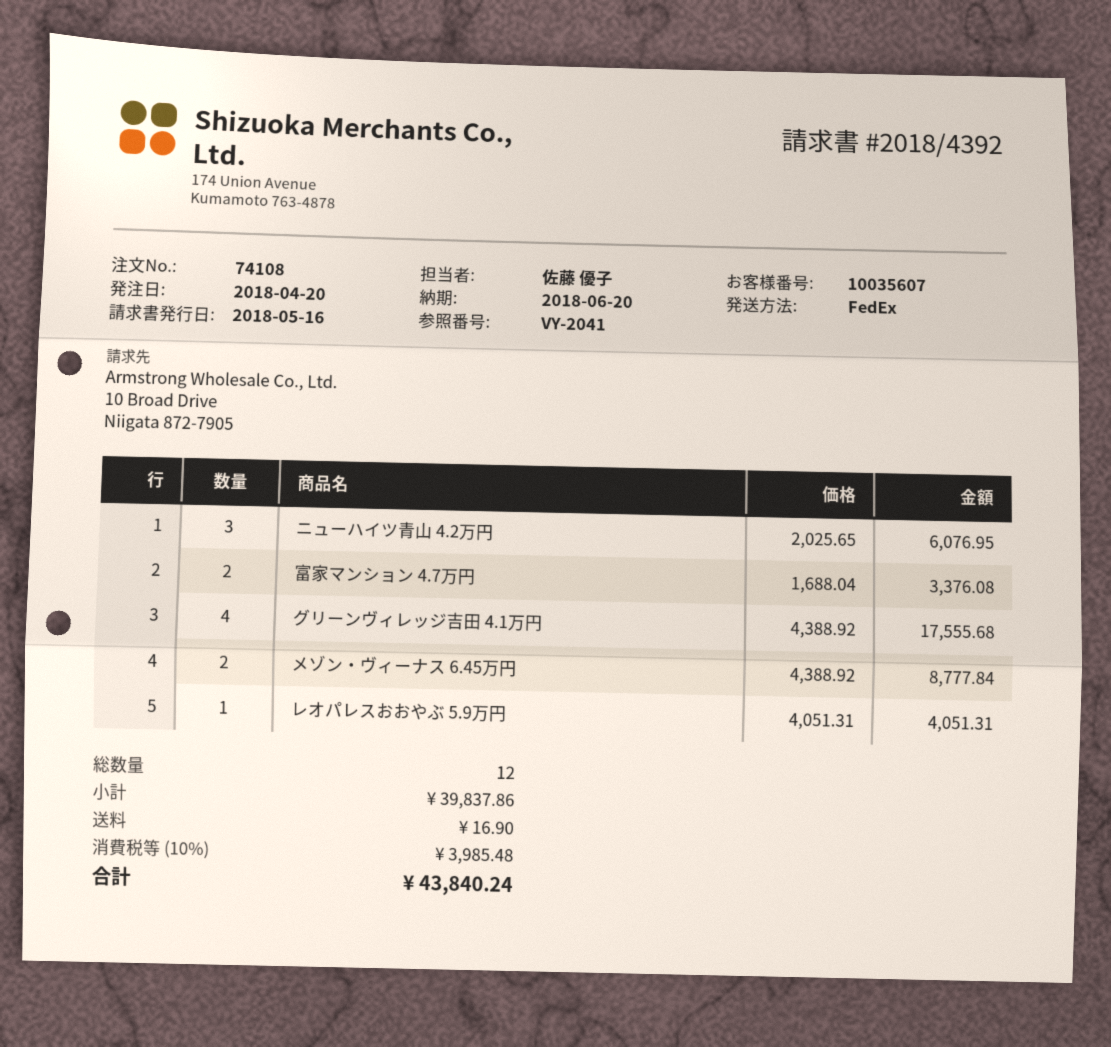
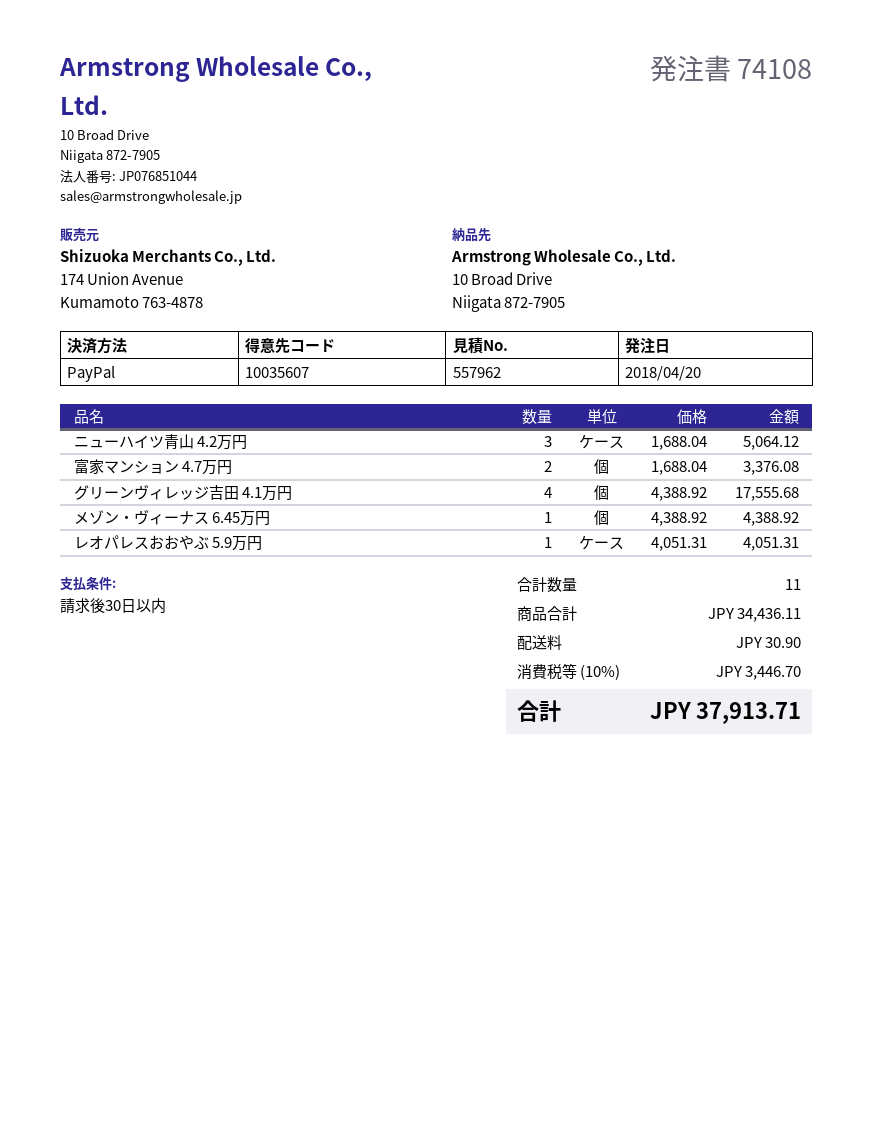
ニューハイツ青山 4.2万円: 3 x 2025.65 = 6076.95 -> 3 x 1688.04 = 5064.12
メゾン・ヴィーナス 6.45万円: 2 x 4388.92 = 8777.84 -> 1 x 4388.92 = 4388.92
total quantity: 12 -> 11
subtotal: 39837.86 -> 34436.11
shipping: 16.90 -> 30.90
tax: 10% = 3985.48 -> 10% = 3446.70
total: 43840.24 -> 37913.71

